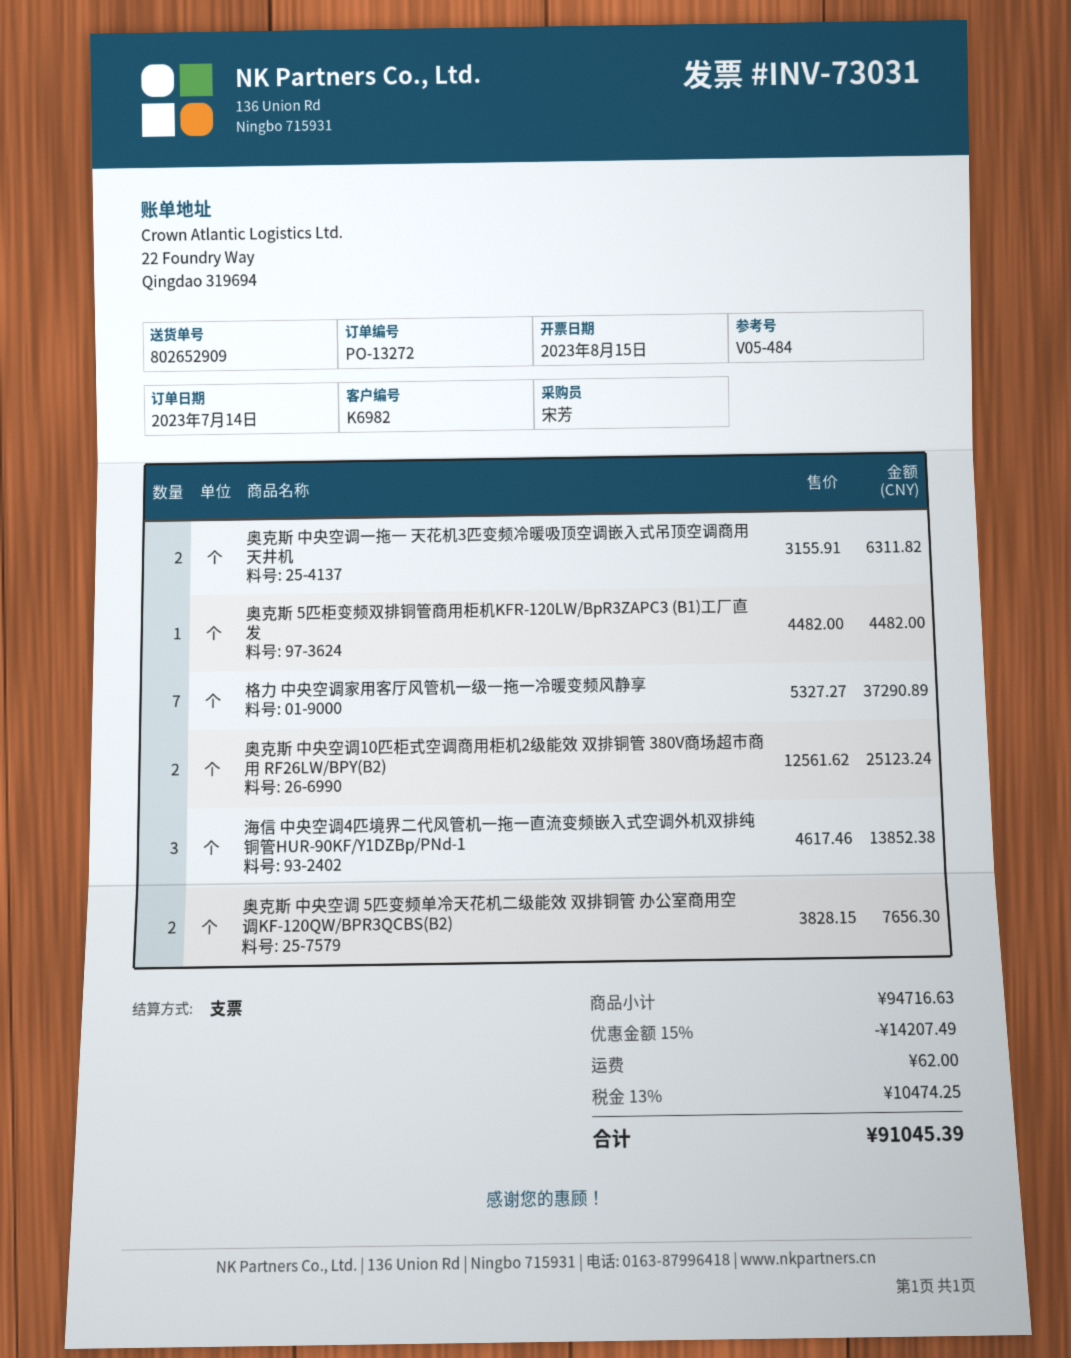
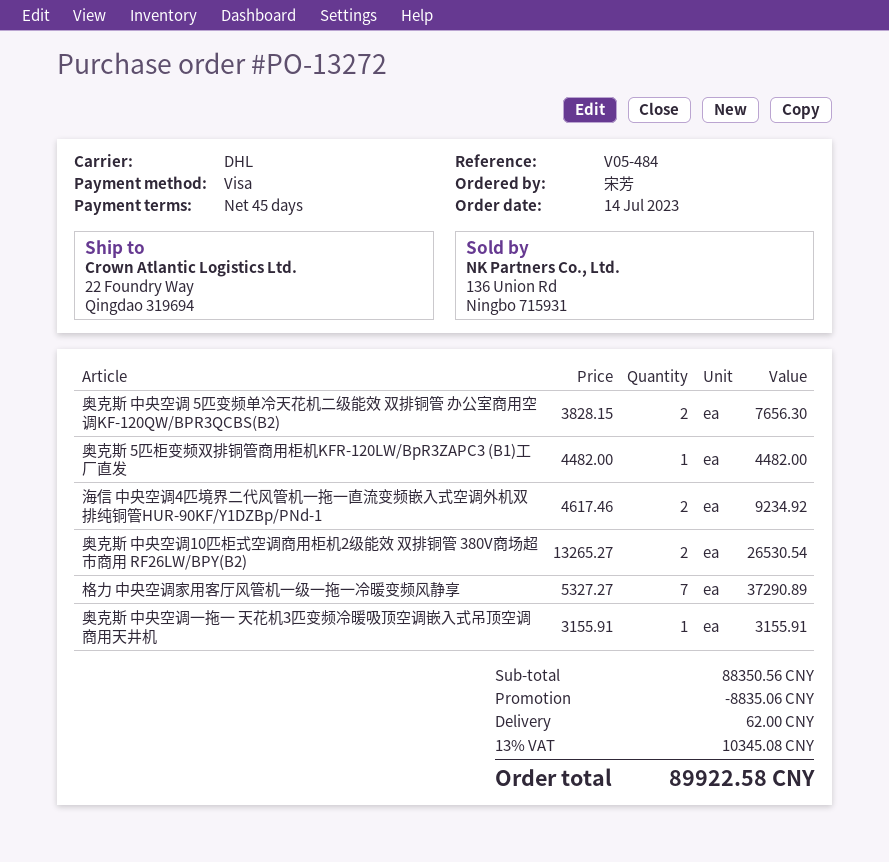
payment method: cheque -> Visa
奥克斯 中央空调一拖一 天花机3匹变频冷暖吸顶空调嵌入式吊顶空调商用天井机: 2 x 3155.91 = 6311.82 -> 1 x 3155.91 = 3155.91
奥克斯 中央空调10匹柜式空调商用柜机2级能效 双排铜管 380V商场超市商用 RF26LW/BPY(B2): 2 x 12561.62 = 25123.24 -> 2 x 13265.27 = 26530.54
海信 中央空调4匹境界二代风管机一拖一直流变频嵌入式空调外机双排纯铜管HUR-90KF/Y1DZBp/PNd-1: 3 x 4617.46 = 13852.38 -> 2 x 4617.46 = 9234.92
subtotal: 94716.63 -> 88350.56
discount: 14207.49 -> 8835.06
tax: 13% = 10474.25 -> 13% = 10345.08
total: 91045.39 -> 89922.58

